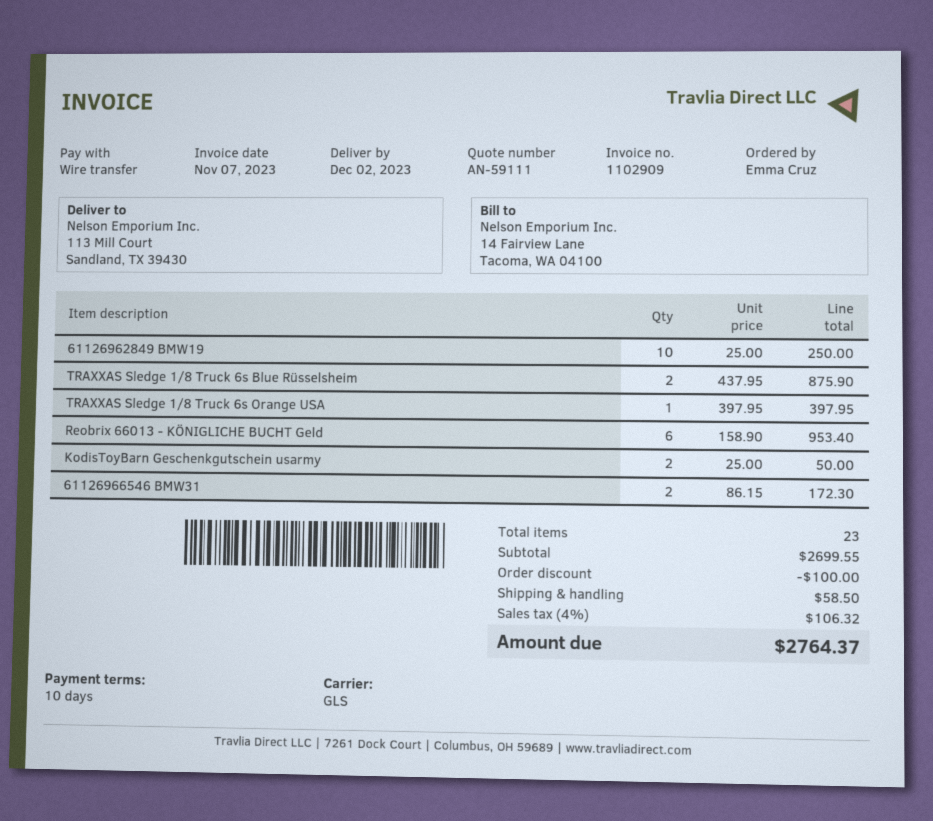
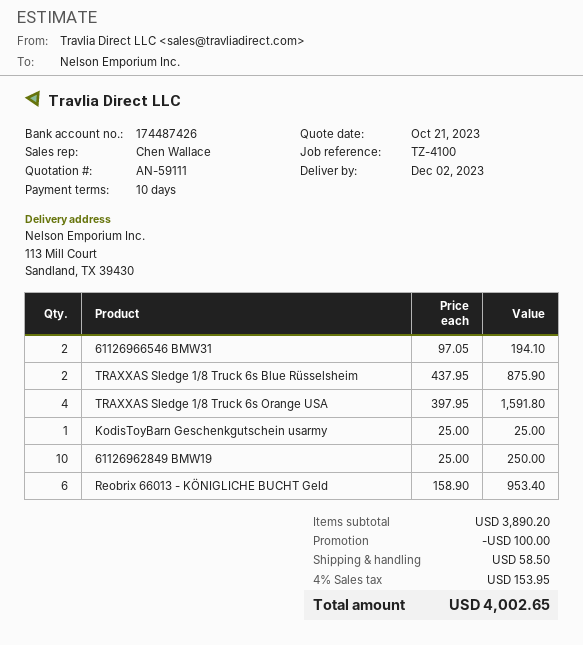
TRAXXAS Sledge 1/8 Truck 6s Orange USA: 1 x 397.95 = 397.95 -> 4 x 397.95 = 1591.80
KodisToyBarn Geschenkgutschein usarmy: 2 x 25.00 = 50.00 -> 1 x 25.00 = 25.00
61126966546 BMW31: 2 x 86.15 = 172.30 -> 2 x 97.05 = 194.10
subtotal: 2699.55 -> 3890.20
tax: 4% = 106.32 -> 4% = 153.95
total: 2764.37 -> 4002.65

